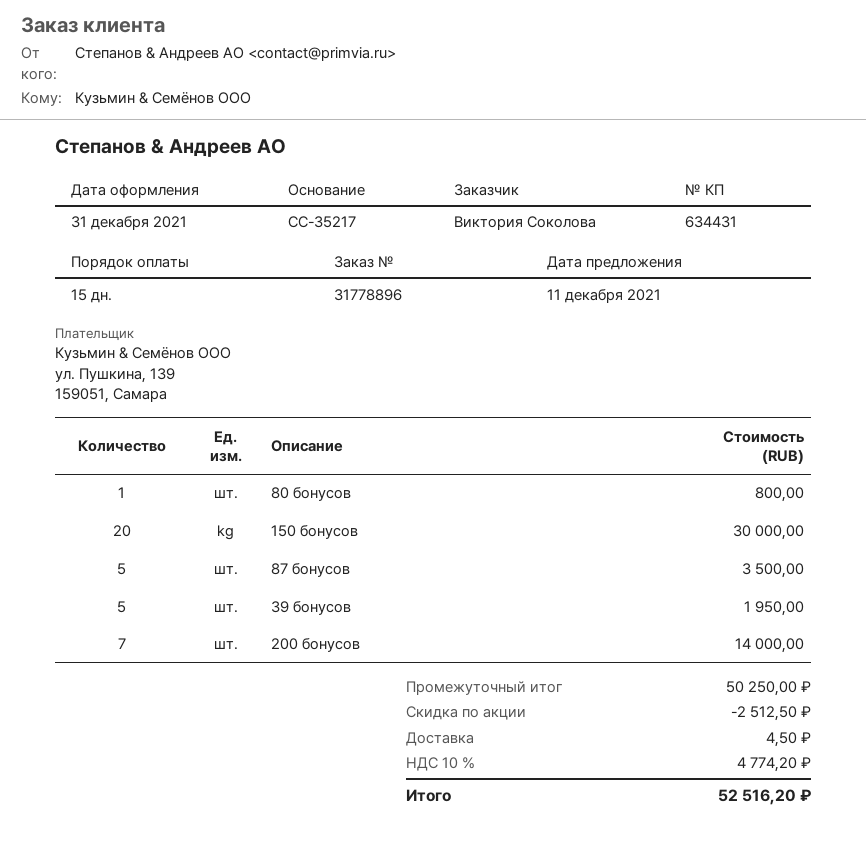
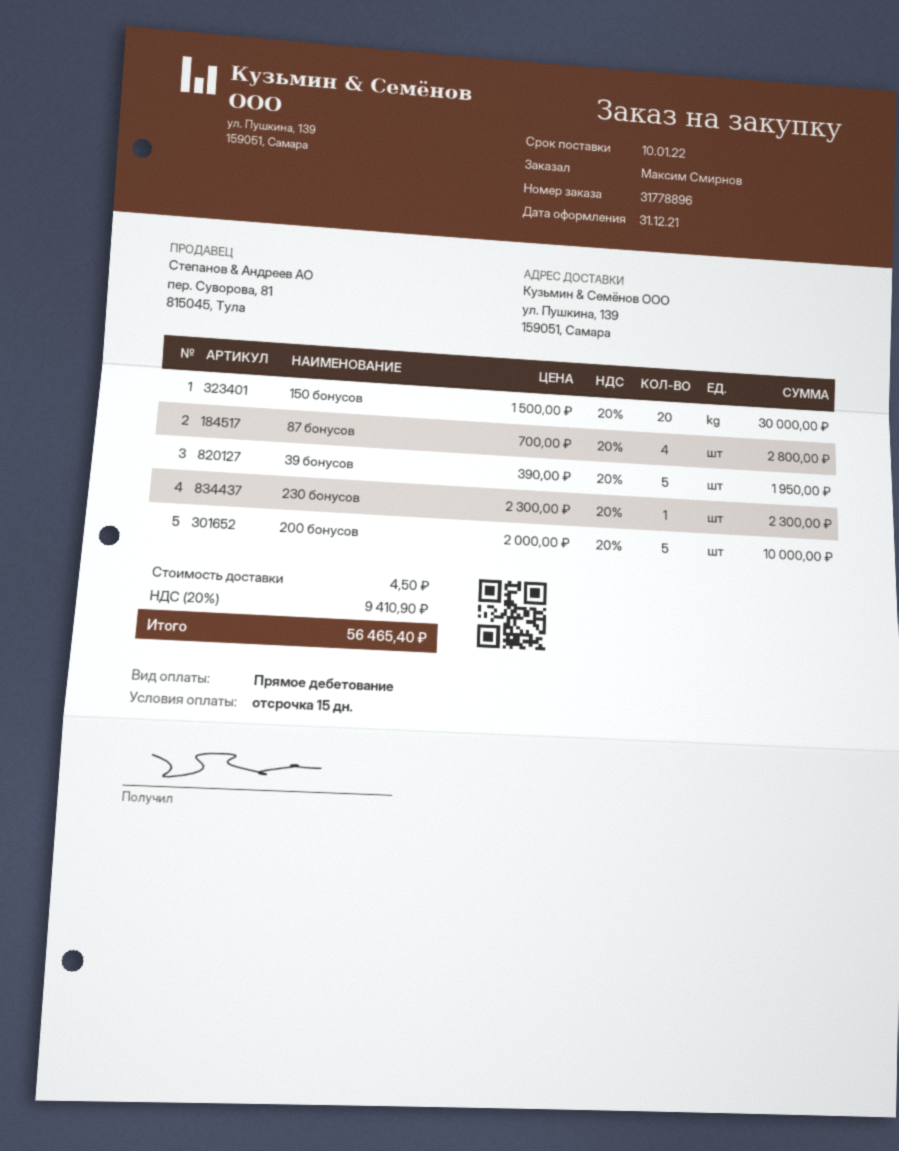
ordered by: Виктория Соколова -> Максим Смирнов
80 бонусов: 1 for 800.00 -> none
87 бонусов: 5 for 3500.00 -> 4 for 2800.00
200 бонусов: 7 for 14000.00 -> 5 for 10000.00
230 бонусов: none -> 1 for 2300.00
discount: 2512.50 -> none
tax: 10% = 4774.20 -> 20% = 9410.90
total: 52516.20 -> 56465.40

